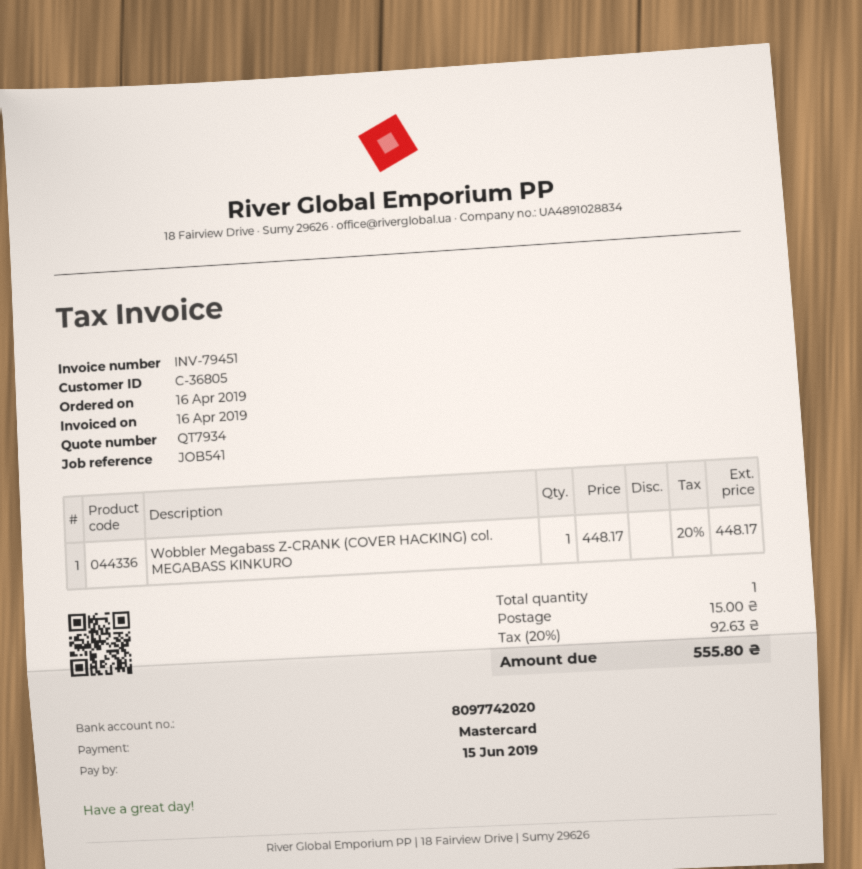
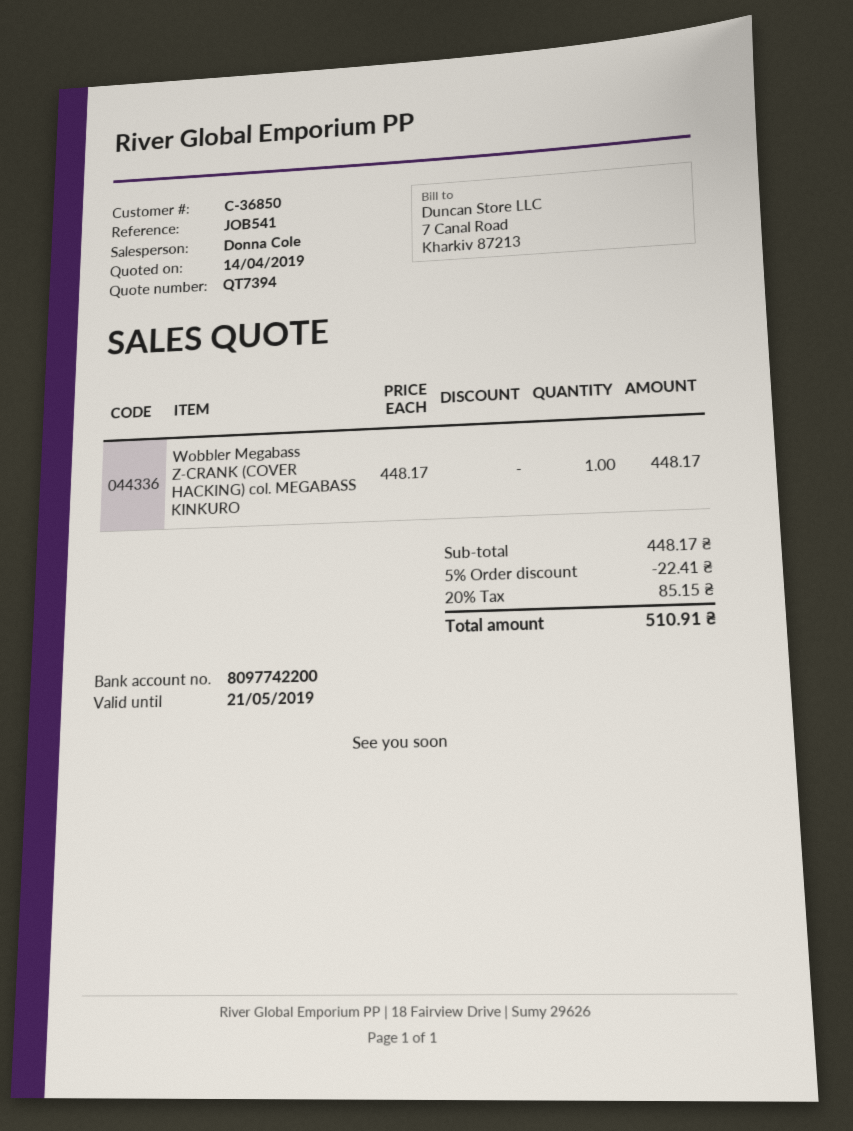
quote number: QT7934 -> QT7394
customer number: C-36805 -> C-36850
bank account: 8097742020 -> 8097742200
discount: none -> 5% = 22.41
shipping: 15.00 -> none
tax: 20% = 92.63 -> 20% = 85.15
total: 555.80 -> 510.91

